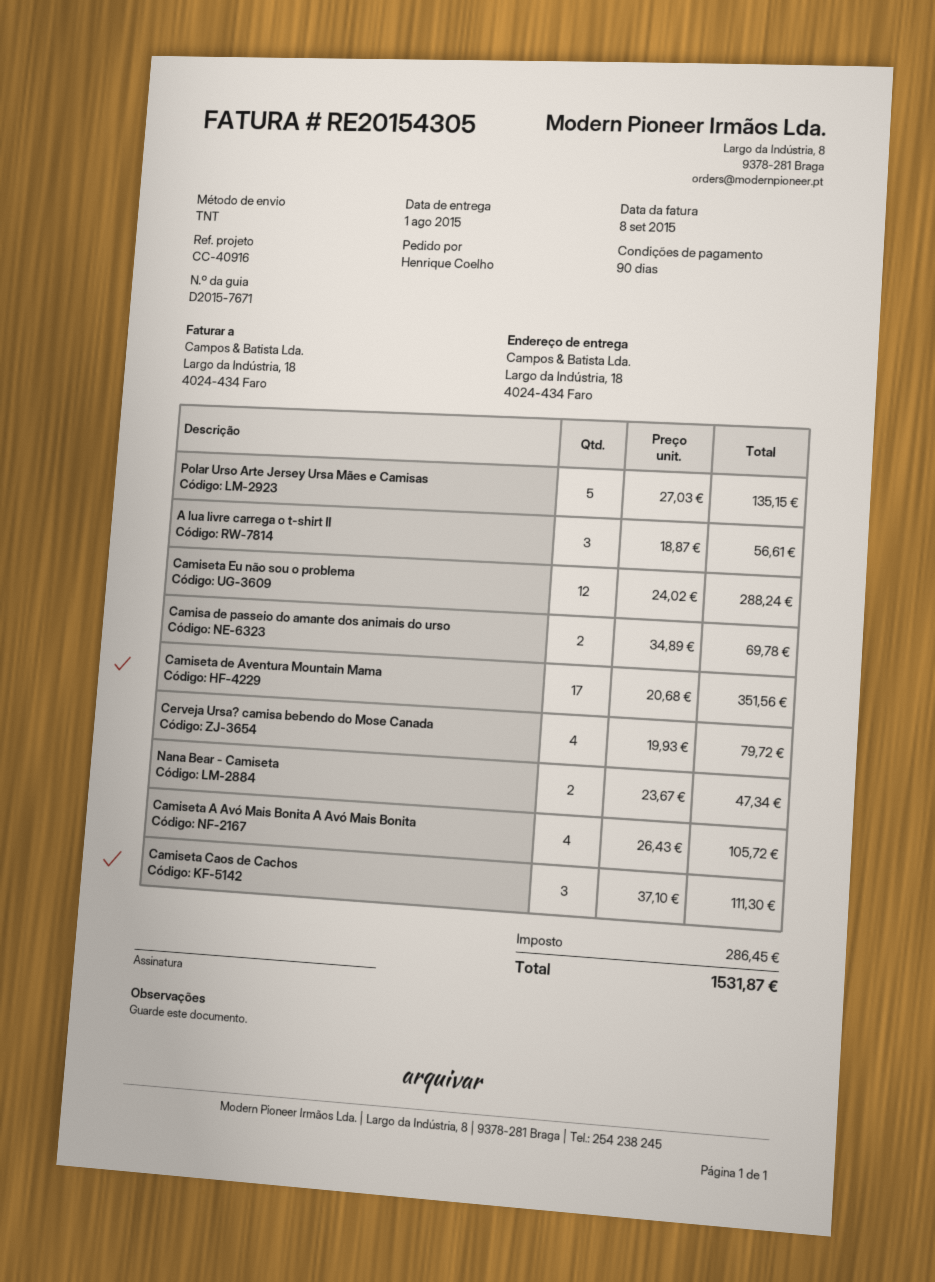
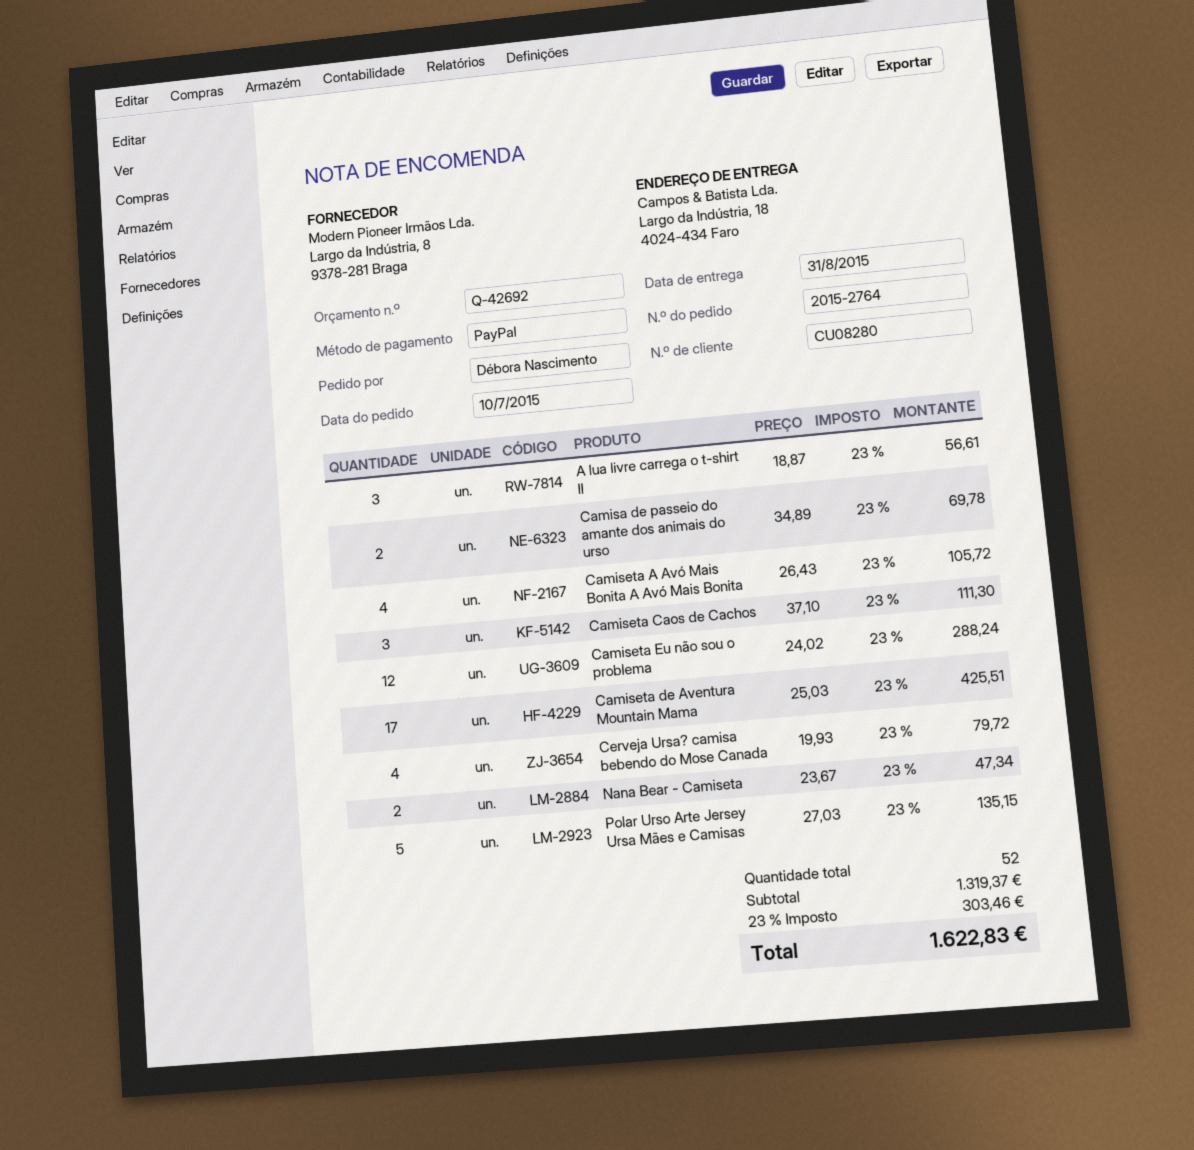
delivery date: 2015-08-01 -> 2015-08-31
ordered by: Henrique Coelho -> Débora Nascimento
Camiseta de Aventura Mountain Mama: 17 x 20.68 = 351.56 -> 17 x 25.03 = 425.51
tax: 286.45 -> 303.46
total: 1531.87 -> 1622.83

